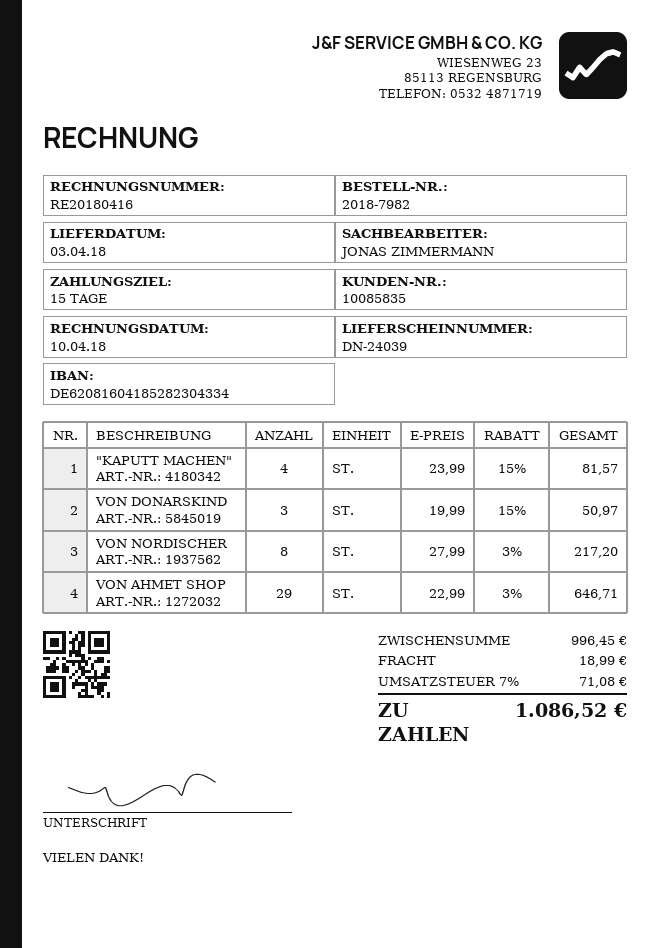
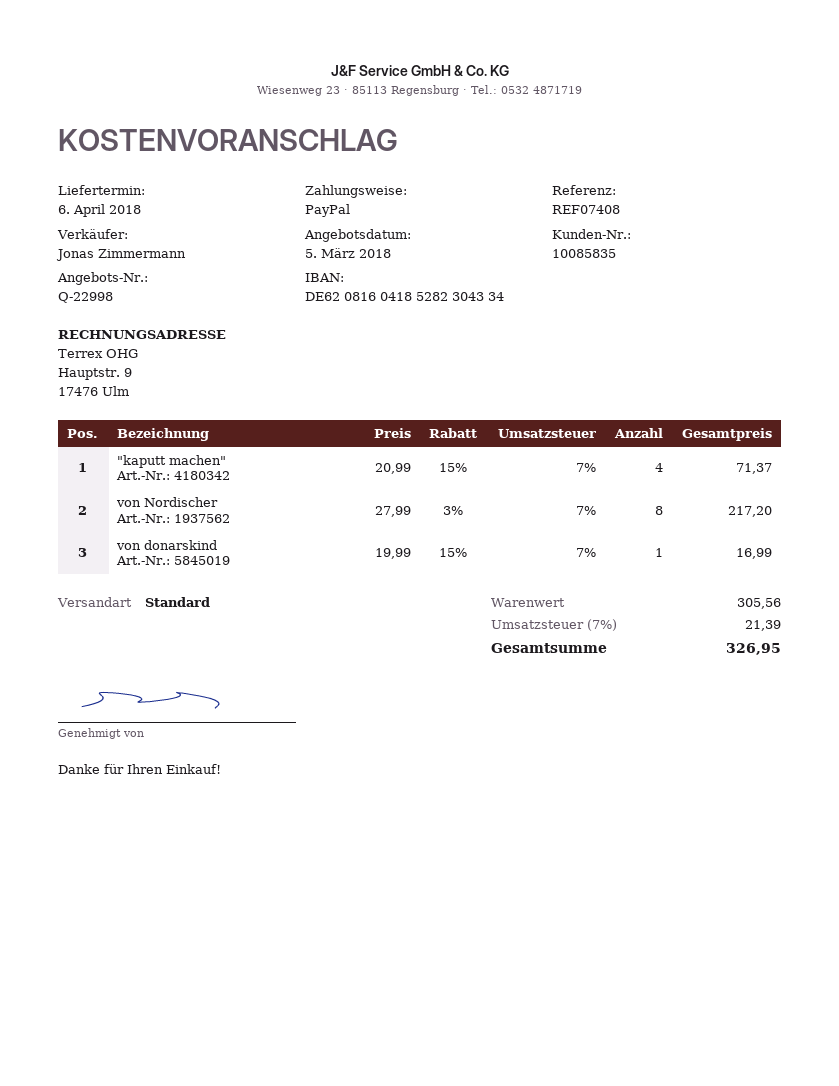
delivery date: 2018-04-03 -> 2018-04-06
"KAPUTT MACHEN": 4 x 23.99 - 15% = 81.57 -> 4 x 20.99 - 15% = 71.37
VON DONARSKIND: 3 x 19.99 - 15% = 50.97 -> 1 x 19.99 - 15% = 16.99
VON AHMET SHOP: 29 x 22.99 - 3% = 646.71 -> none
subtotal: 996.45 -> 305.56
shipping: 18.99 -> none
tax: 7% = 71.08 -> 7% = 21.39
total: 1086.52 -> 326.95

